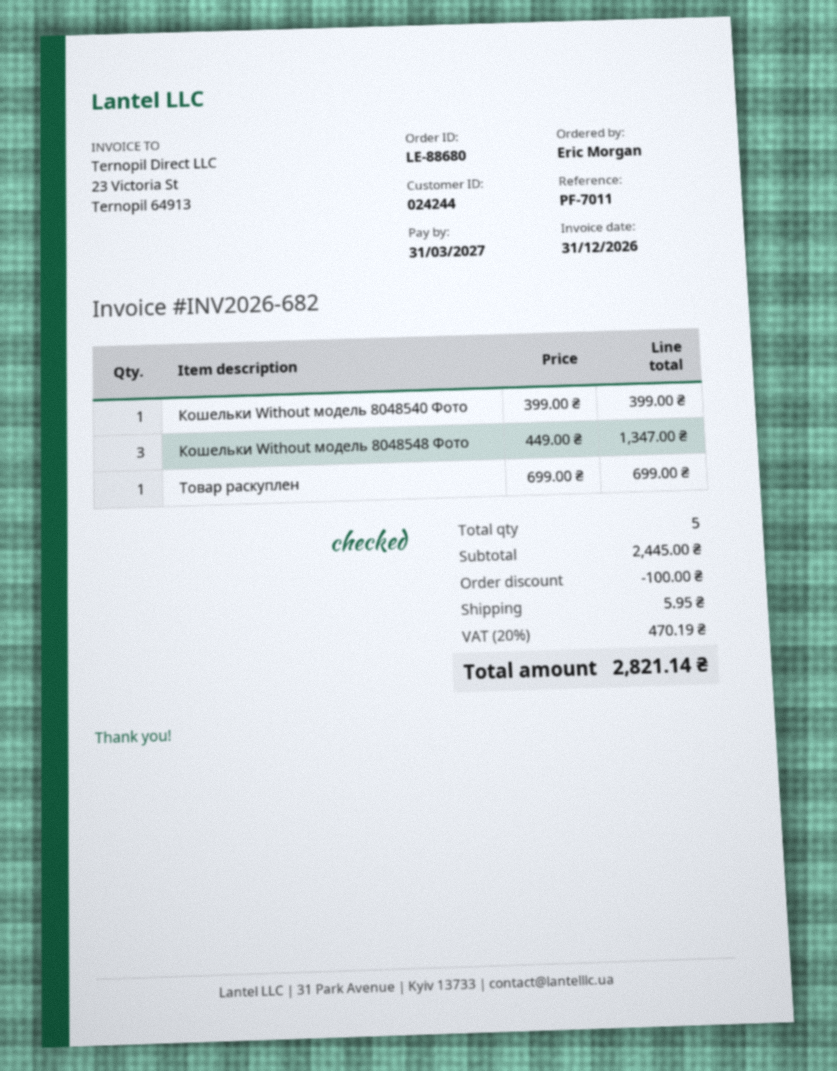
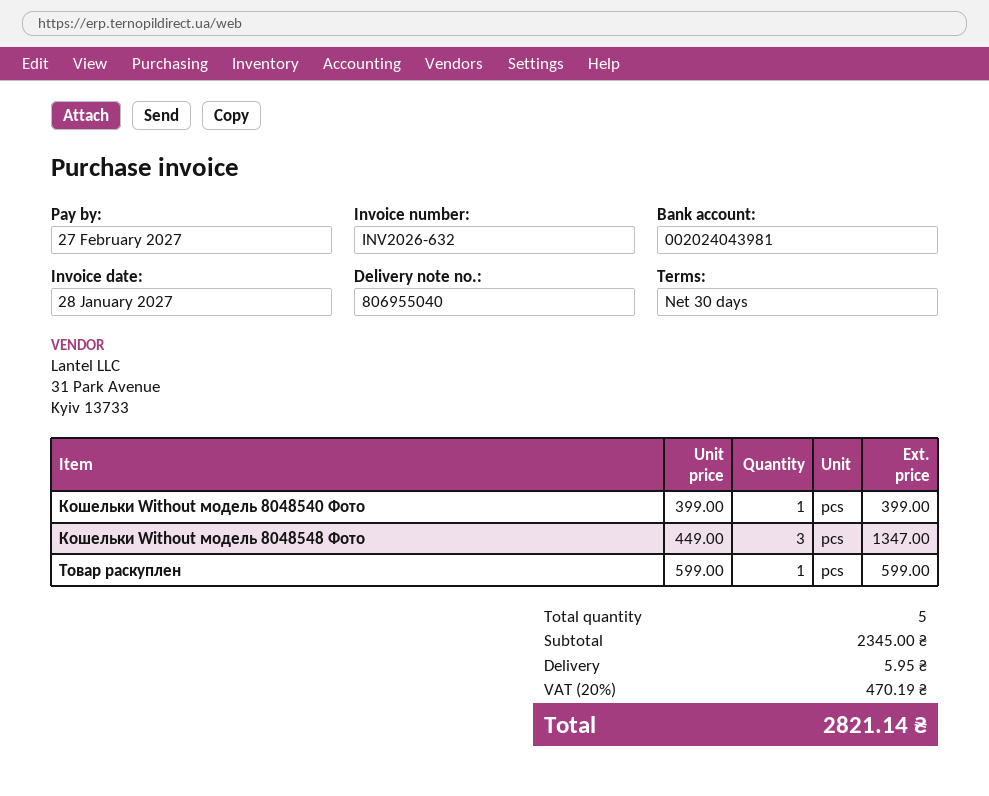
invoice number: INV2026-682 -> INV2026-632
invoice date: 2026-12-31 -> 2027-01-28
due date: 2027-03-31 -> 2027-02-27
Товар раскуплен: 1 x 699.00 = 699.00 -> 1 x 599.00 = 599.00
subtotal: 2445.00 -> 2345.00
discount: 100.00 -> none

